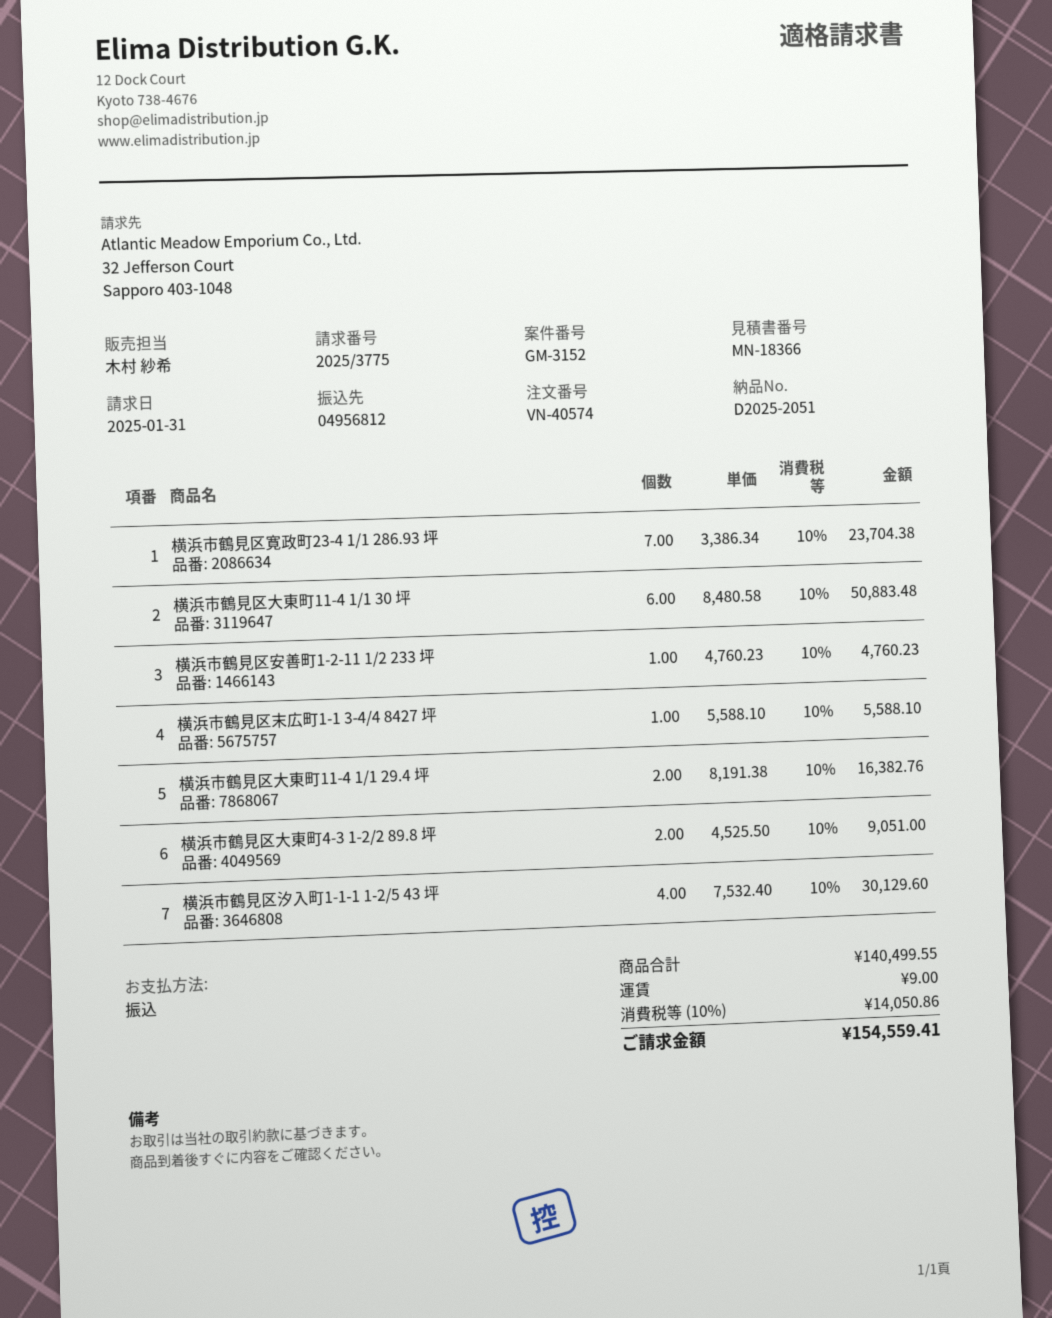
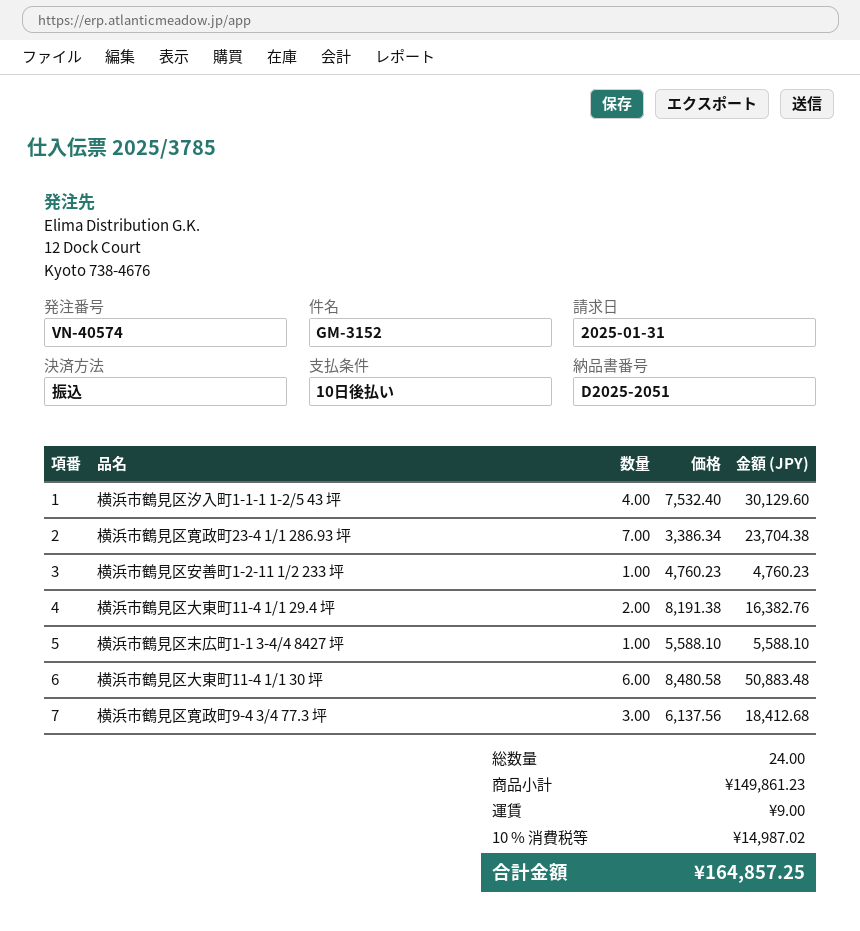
invoice number: 2025/3775 -> 2025/3785
横浜市鶴見区大東町4-3 1-2/2 89.8 坪: 2 x 4525.50 = 9051.00 -> none
横浜市鶴見区寛政町9-4 3/4 77.3 坪: none -> 3 x 6137.56 = 18412.68
subtotal: 140499.55 -> 149861.23
tax: 10% = 14050.86 -> 10% = 14987.02
total: 154559.41 -> 164857.25

